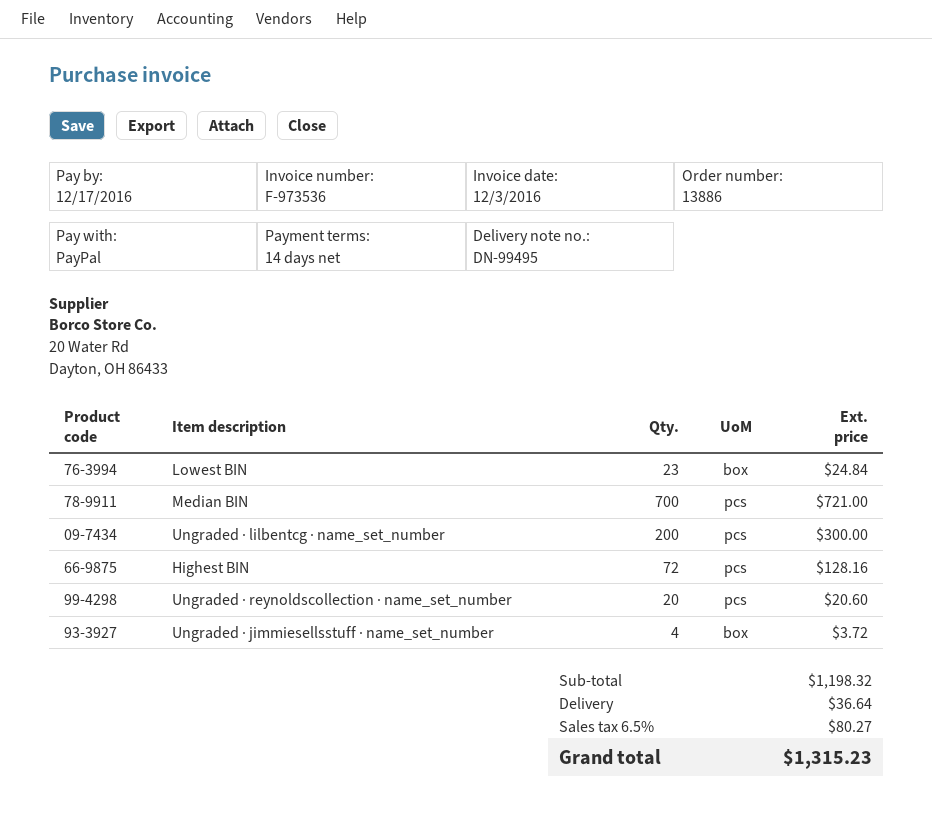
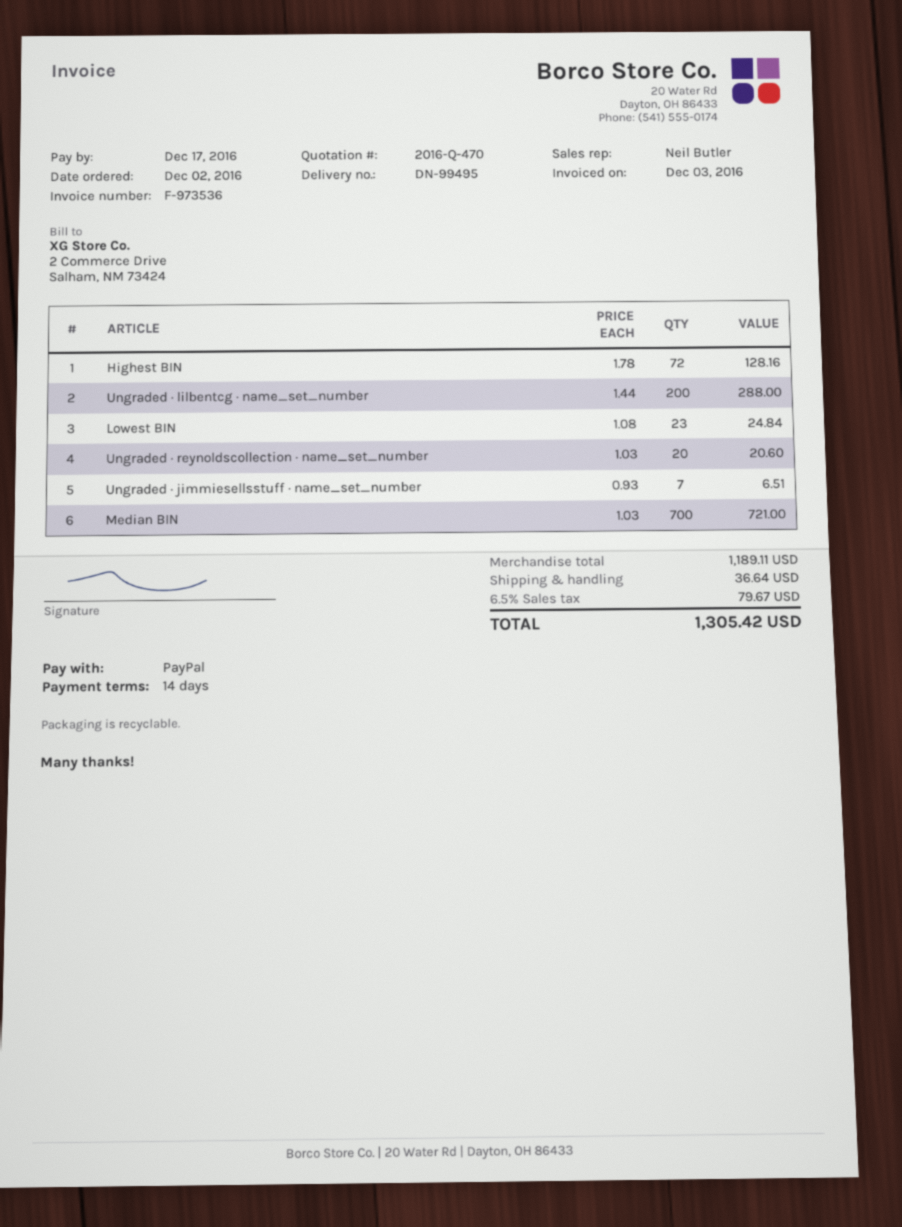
Ungraded · lilbentcg · name_set_number: 200 for 300.00 -> 200 for 288.00
Ungraded · jimmiesellsstuff · name_set_number: 4 for 3.72 -> 7 for 6.51
subtotal: 1198.32 -> 1189.11
tax: 6.5% = 80.27 -> 6.5% = 79.67
total: 1315.23 -> 1305.42

